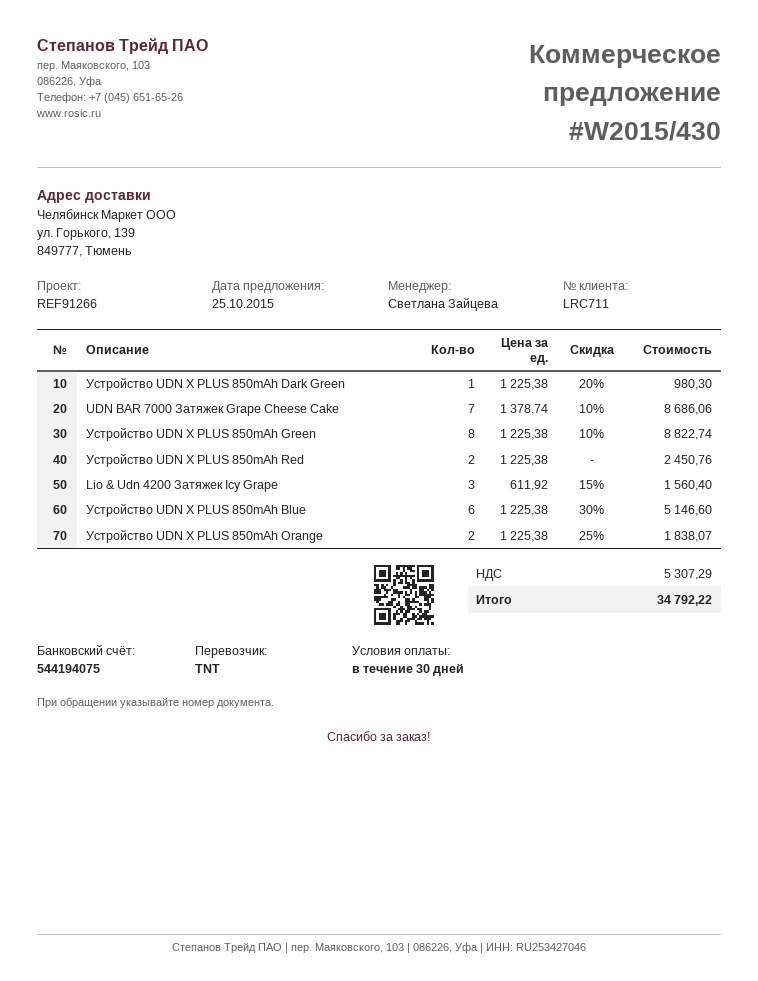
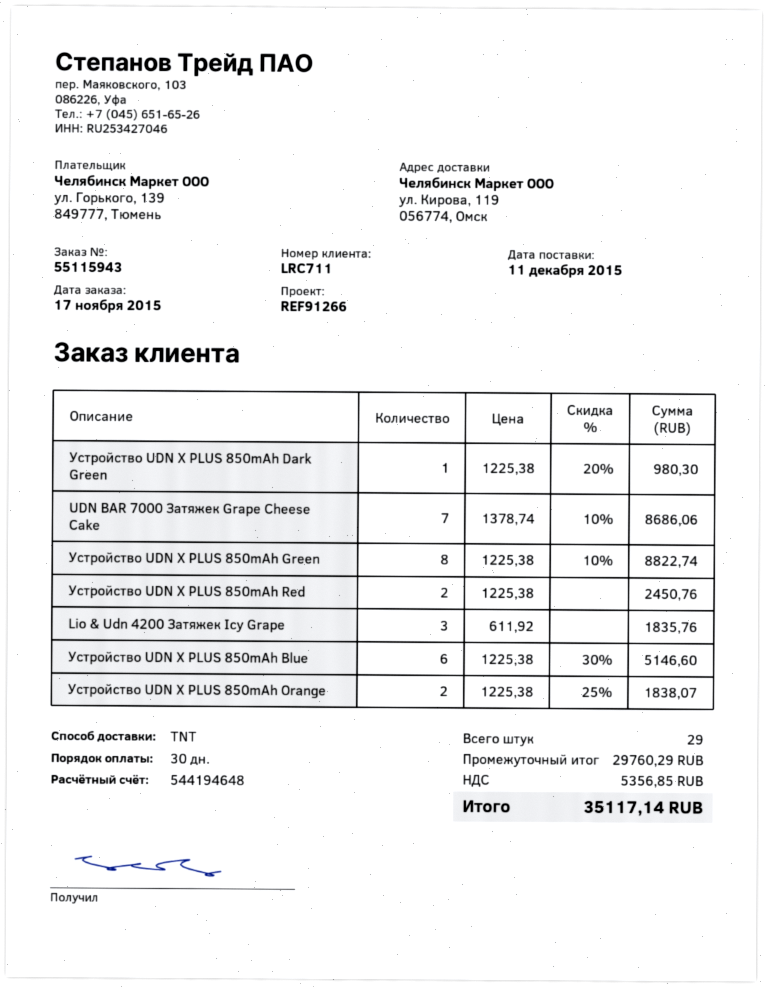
bank account: 544194075 -> 544194648
ship to: ул. Горького, 139, 849777, Тюмень -> ул. Кирова, 119, 056774, Омск
Lio & Udn 4200 Затяжек Icy Grape: 3 x 611.92 - 15% = 1560.40 -> 3 x 611.92 = 1835.76
tax: 5307.29 -> 5356.85
total: 34792.22 -> 35117.14

